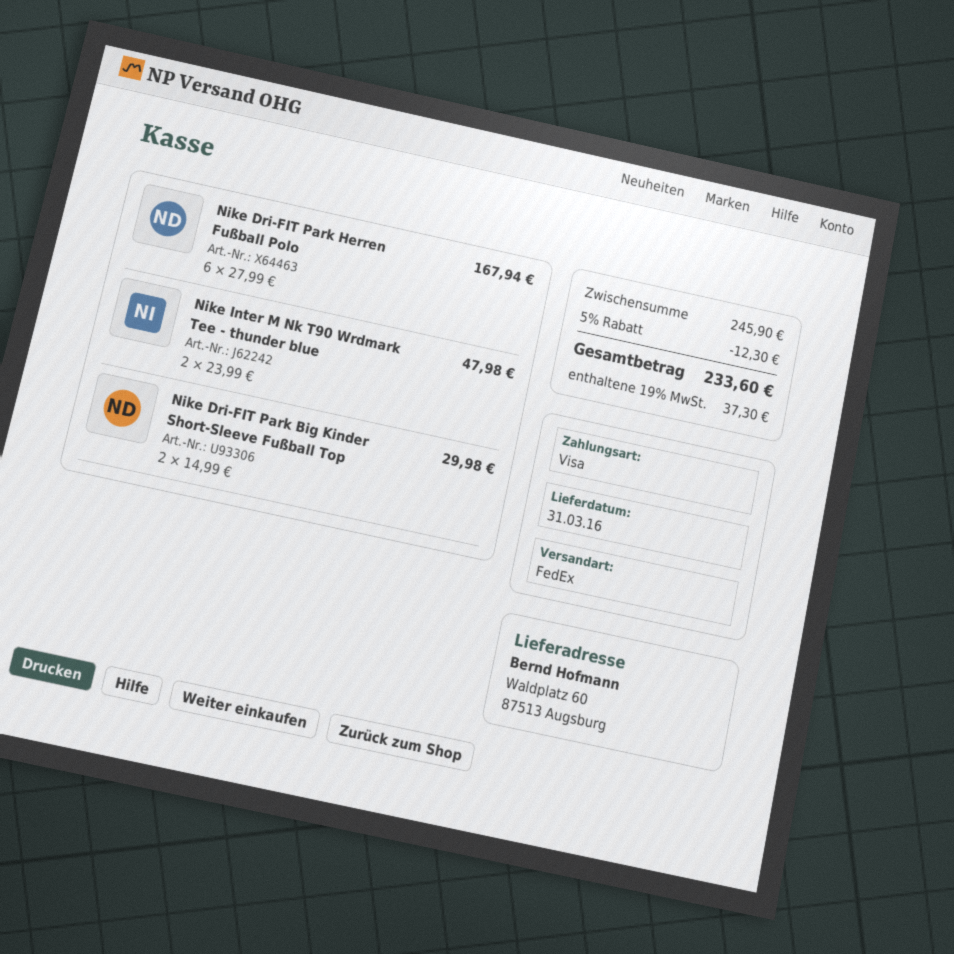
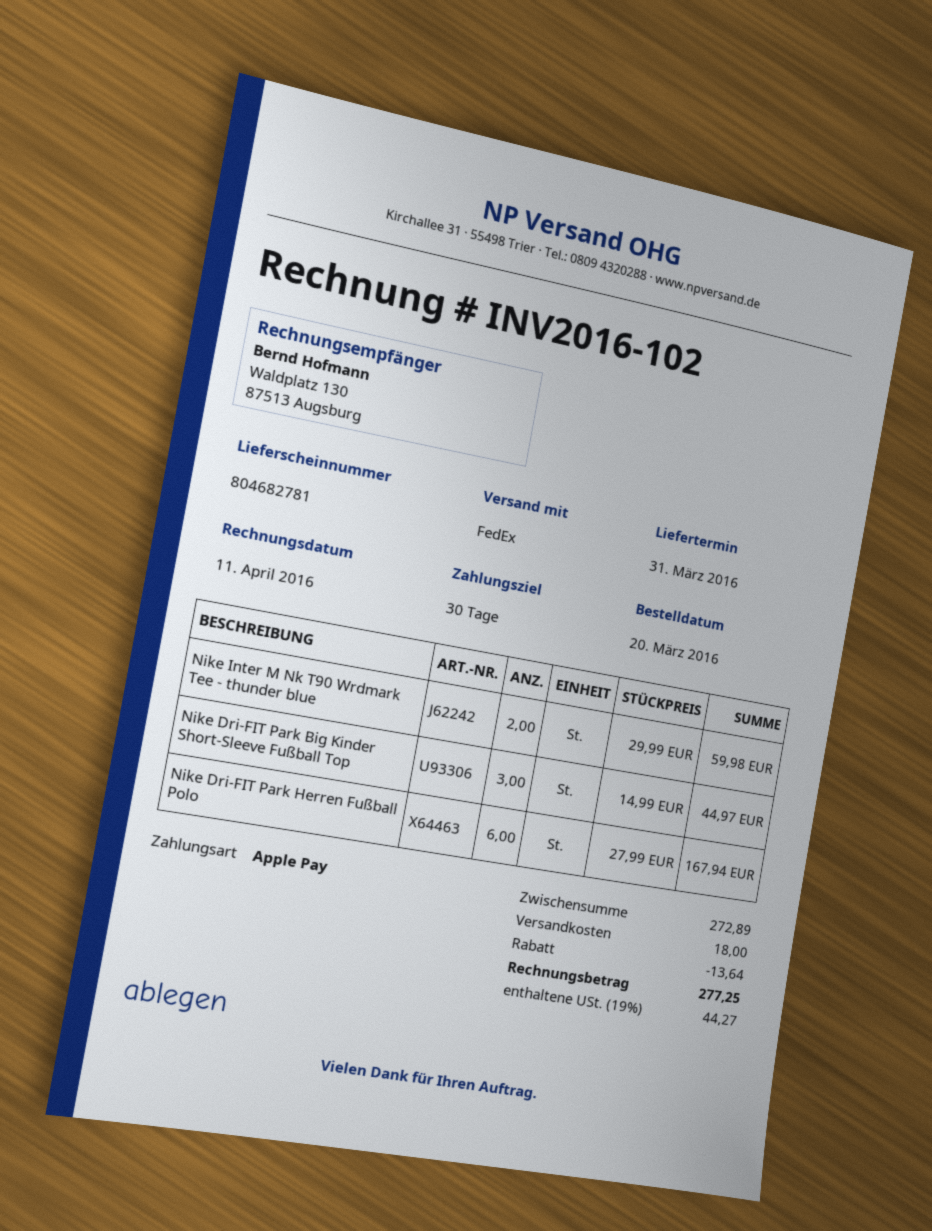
payment method: Visa -> Apple Pay
Nike Inter M Nk T90 Wrdmark Tee - thunder blue: 2 x 23.99 = 47.98 -> 2 x 29.99 = 59.98
Nike Dri-FIT Park Big Kinder Short-Sleeve Fußball Top: 2 x 14.99 = 29.98 -> 3 x 14.99 = 44.97
subtotal: 245.90 -> 272.89
discount: 12.30 -> 13.64
shipping: none -> 18.00
tax: 19% = 37.30 -> 19% = 44.27
total: 233.60 -> 277.25

